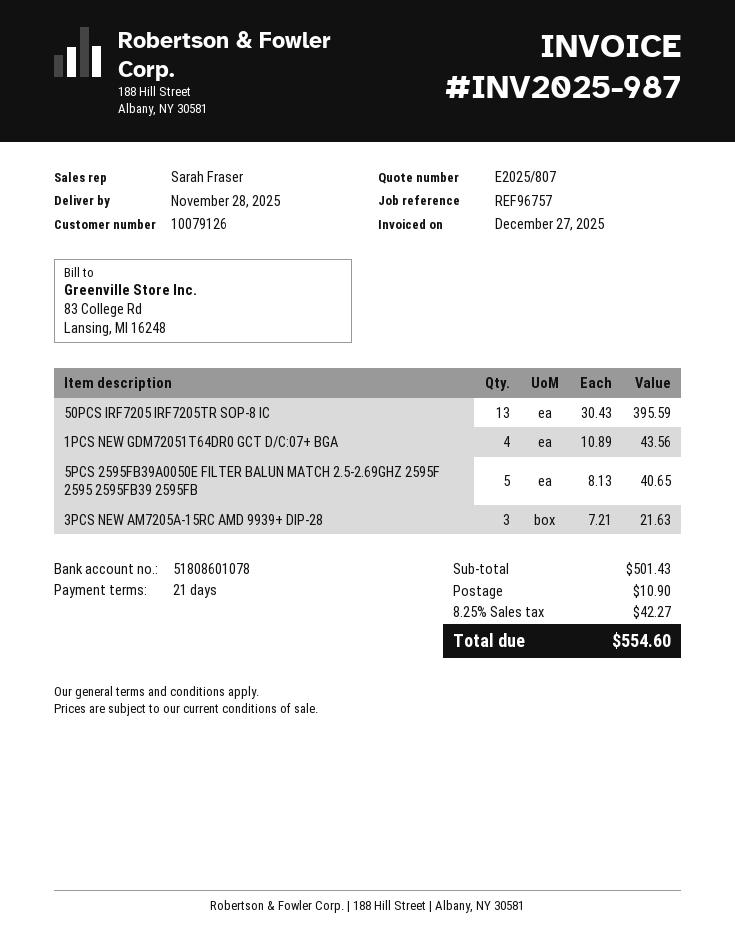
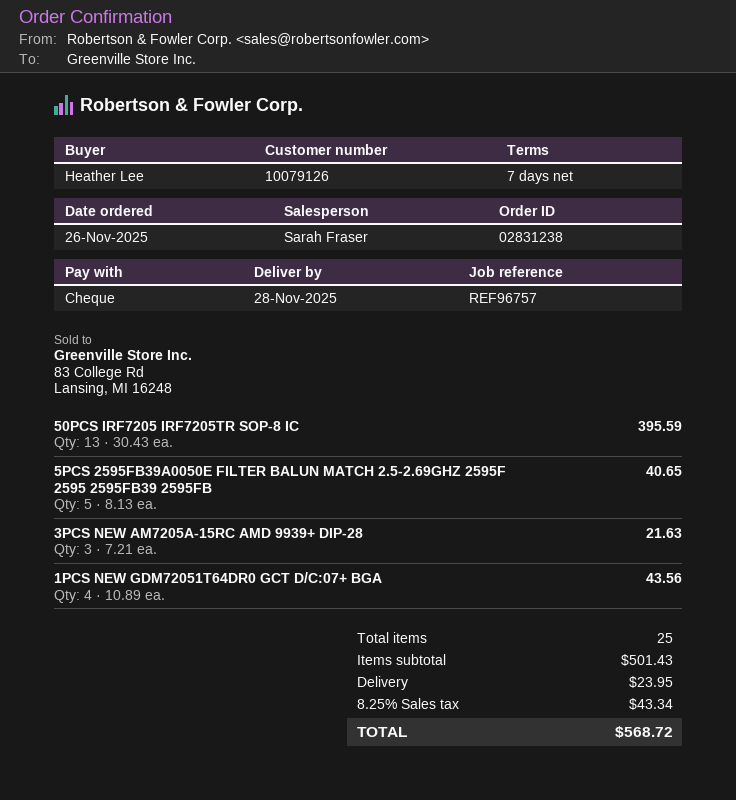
payment terms: 21 days -> 7 days
shipping: 10.90 -> 23.95
tax: 8.25% = 42.27 -> 8.25% = 43.34
total: 554.60 -> 568.72

